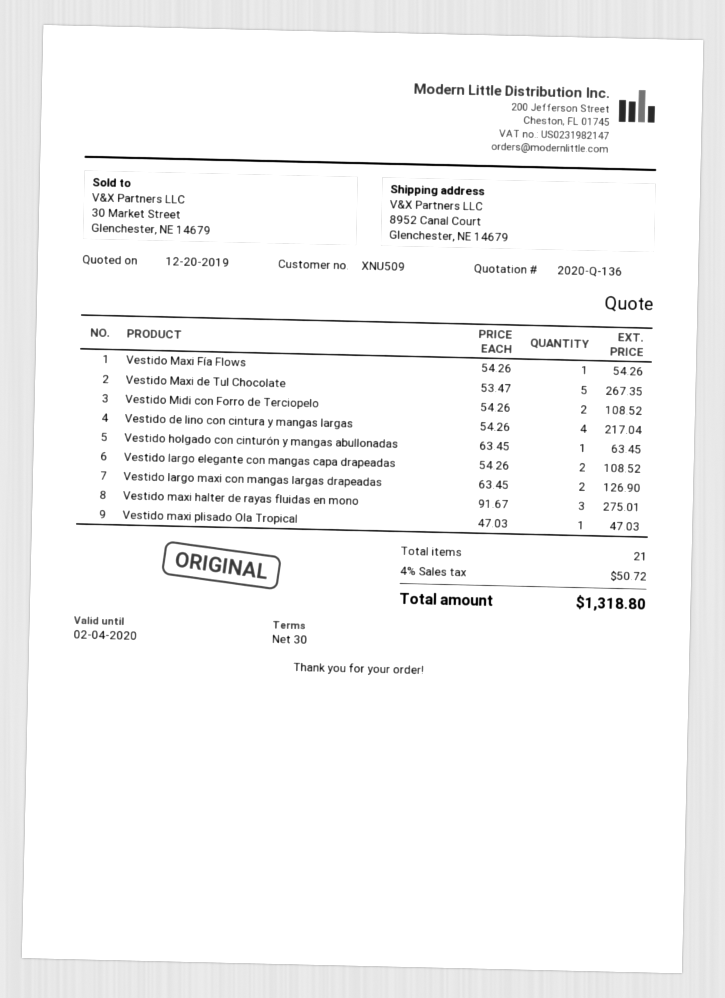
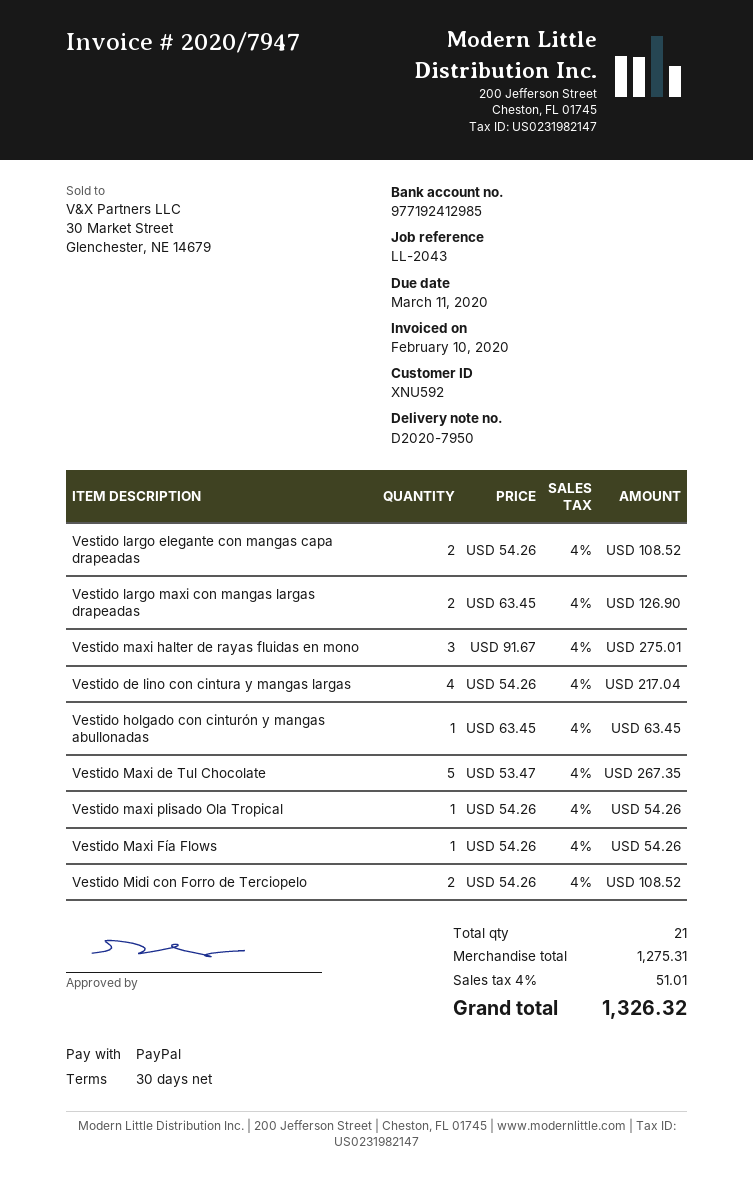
customer number: XNU509 -> XNU592
Vestido maxi plisado Ola Tropical: 1 x 47.03 = 47.03 -> 1 x 54.26 = 54.26
tax: 4% = 50.72 -> 4% = 51.01
total: 1318.80 -> 1326.32

